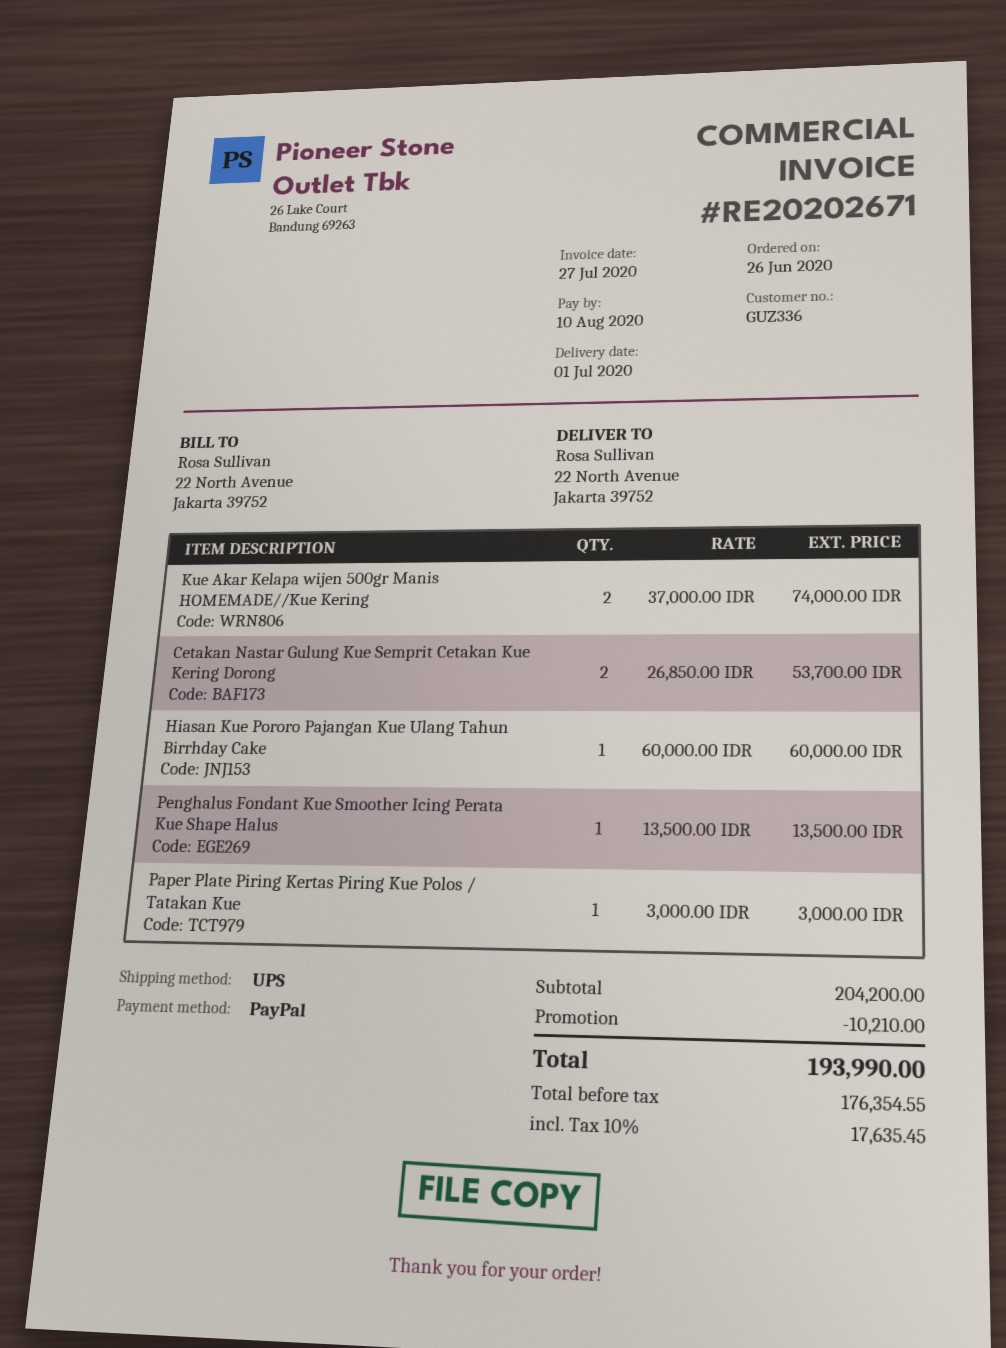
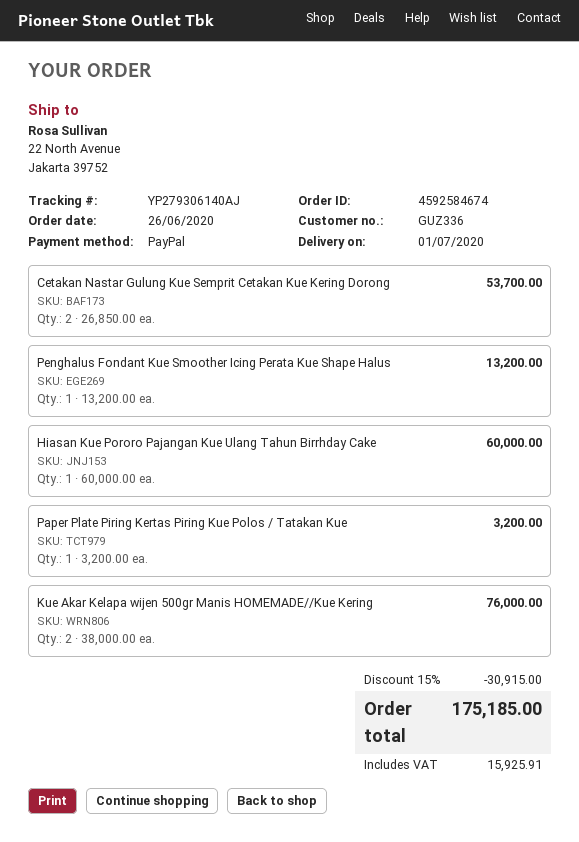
Kue Akar Kelapa wijen 500gr Manis HOMEMADE//Kue Kering: 2 x 37000.00 = 74000.00 -> 2 x 38000.00 = 76000.00
Penghalus Fondant Kue Smoother Icing Perata Kue Shape Halus: 1 x 13500.00 = 13500.00 -> 1 x 13200.00 = 13200.00
Paper Plate Piring Kertas Piring Kue Polos / Tatakan Kue: 1 x 3000.00 = 3000.00 -> 1 x 3200.00 = 3200.00
discount: 10210.00 -> 30915.00
tax: 17635.45 -> 15925.91
total: 193990.00 -> 175185.00

